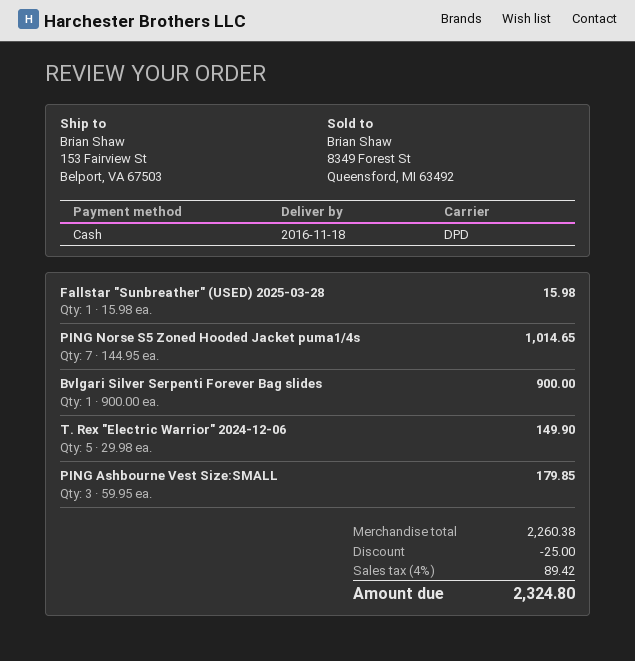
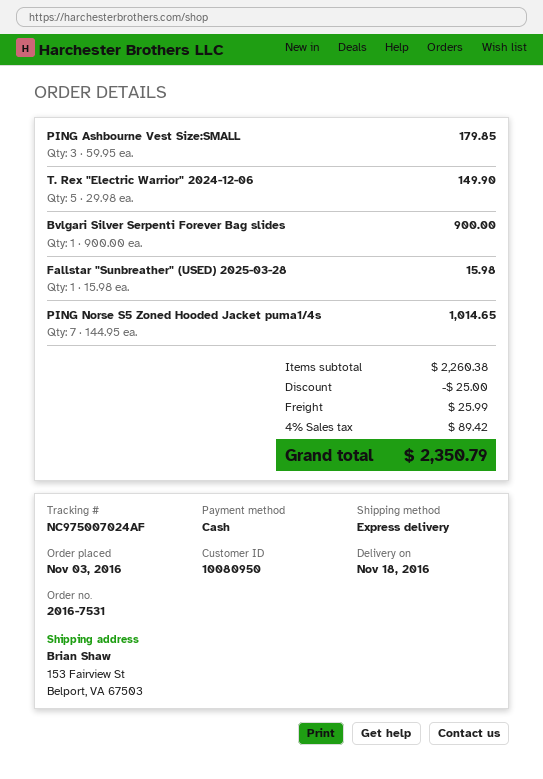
shipping method: DPD -> express
shipping: none -> 25.99
total: 2324.80 -> 2350.79

